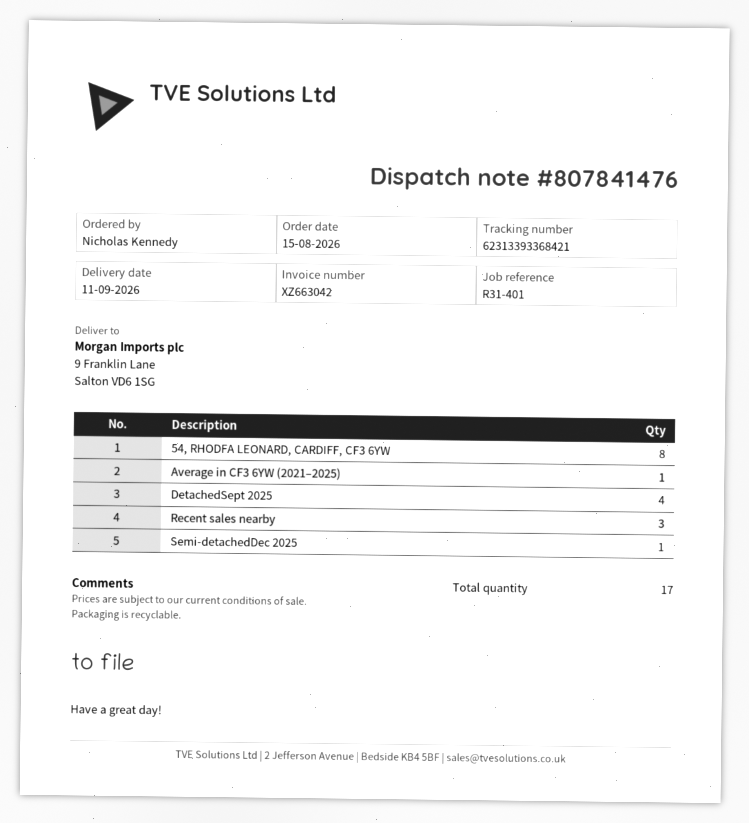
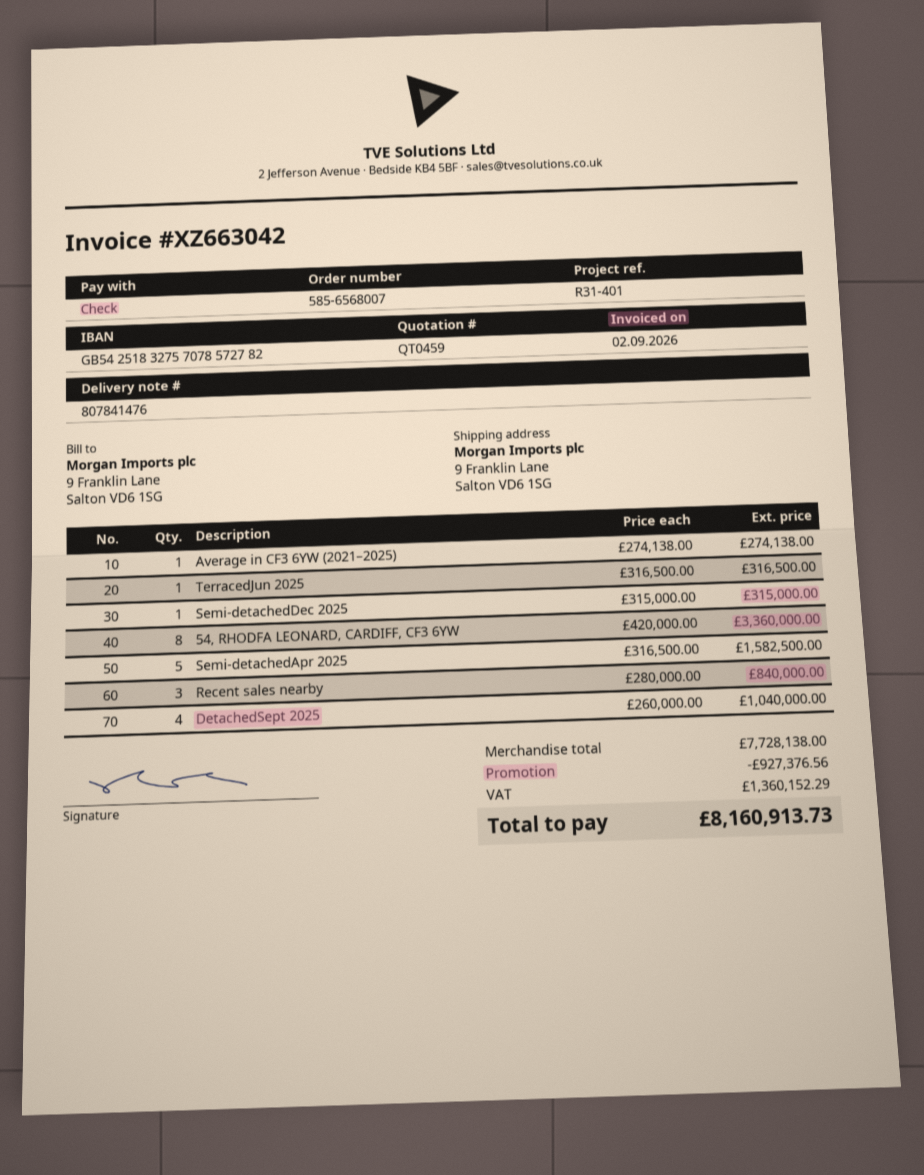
TerracedJun 2025: none -> 1
Semi-detachedApr 2025: none -> 5

